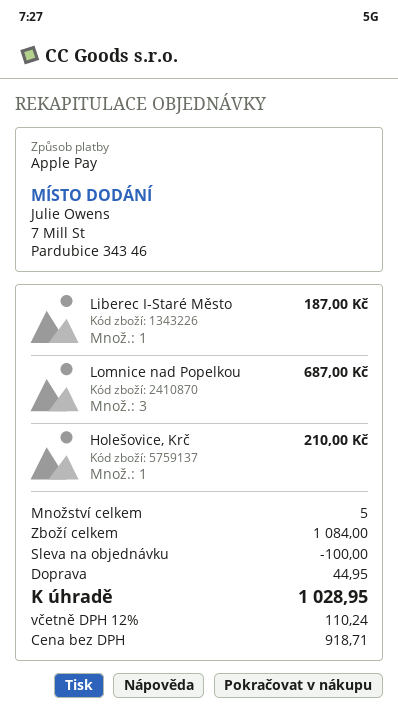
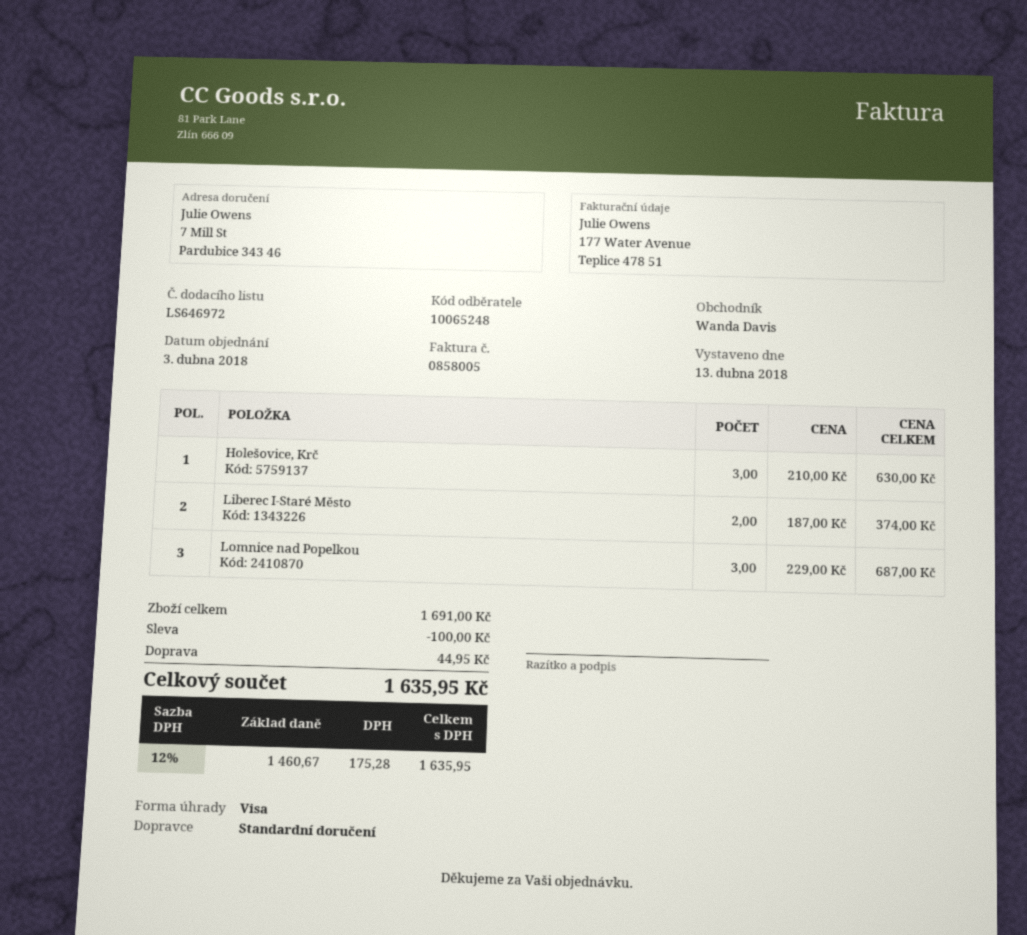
payment method: Apple Pay -> Visa
Liberec I-Staré Město: 1 for 187.00 -> 2 for 374.00
Holešovice, Krč: 1 for 210.00 -> 3 for 630.00
subtotal: 1084.00 -> 1691.00
net: 918.71 -> 1460.67
tax: 12% = 110.24 -> 12% = 175.28
total: 1028.95 -> 1635.95

